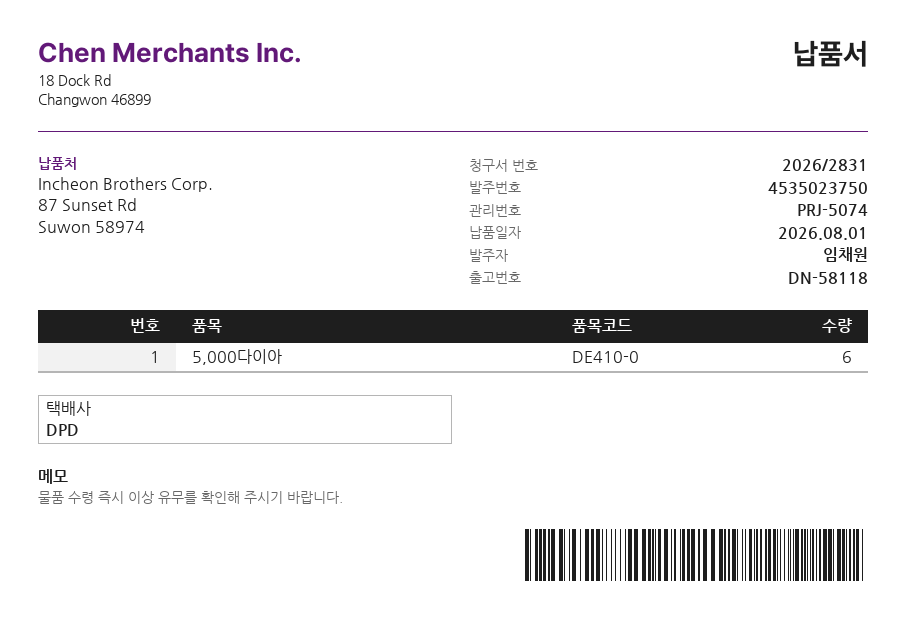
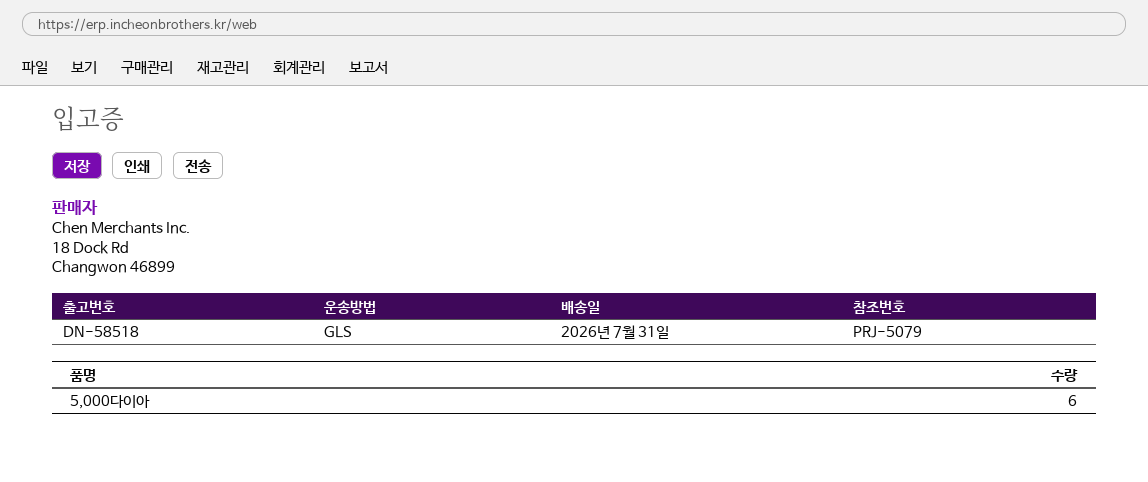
delivery note number: DN-58118 -> DN-58518
delivery date: 2026-08-01 -> 2026-07-31
reference: PRJ-5074 -> PRJ-5079
shipping method: DPD -> GLS

